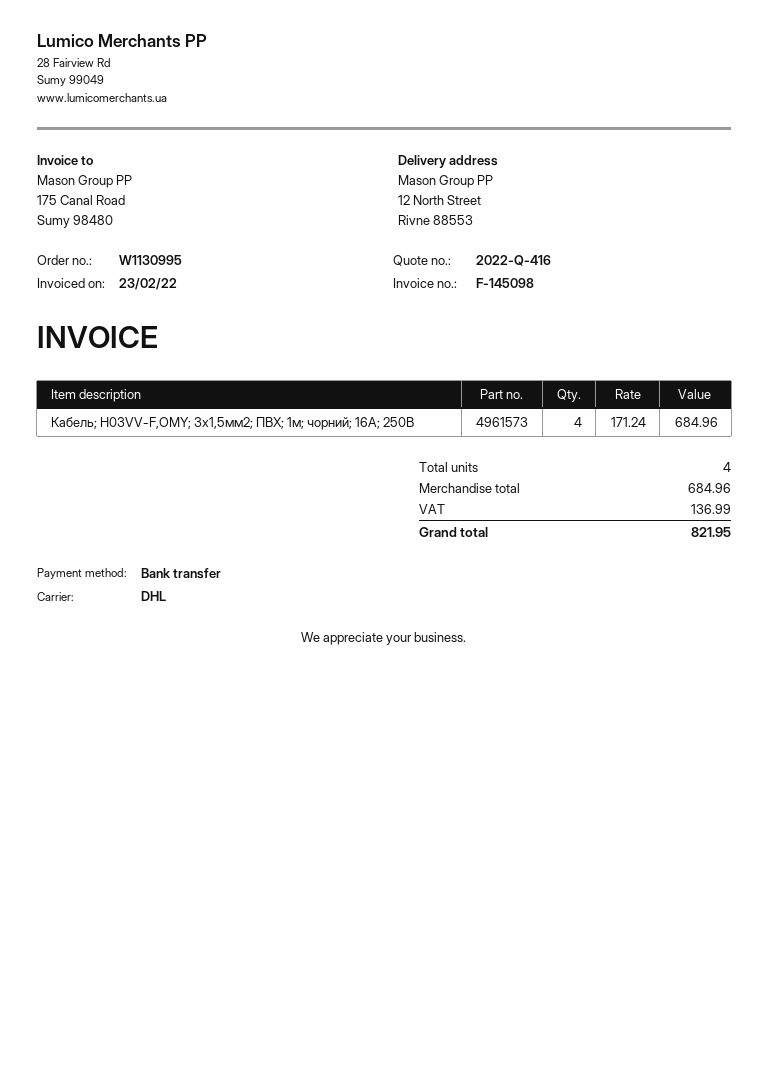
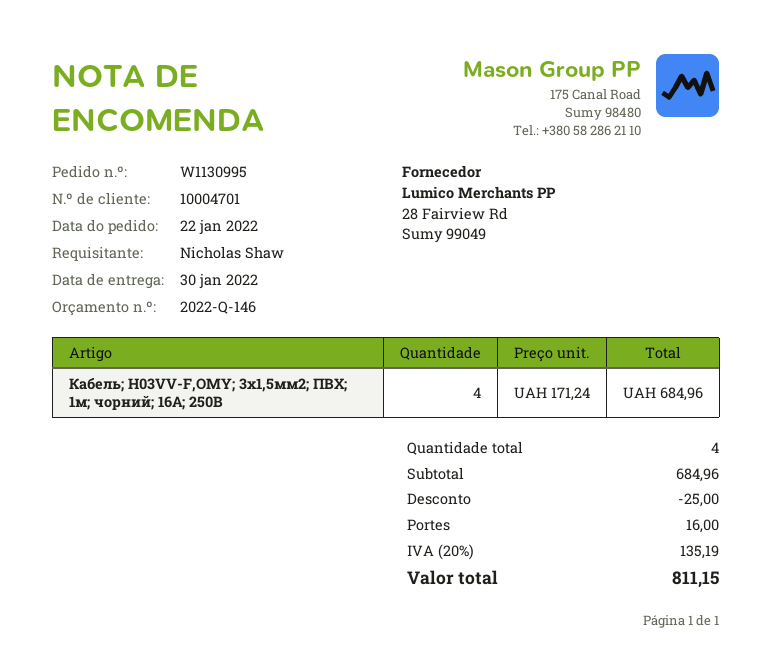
quote number: 2022-Q-416 -> 2022-Q-146
discount: none -> 25.00
shipping: none -> 16.00
tax: 136.99 -> 135.19
total: 821.95 -> 811.15

